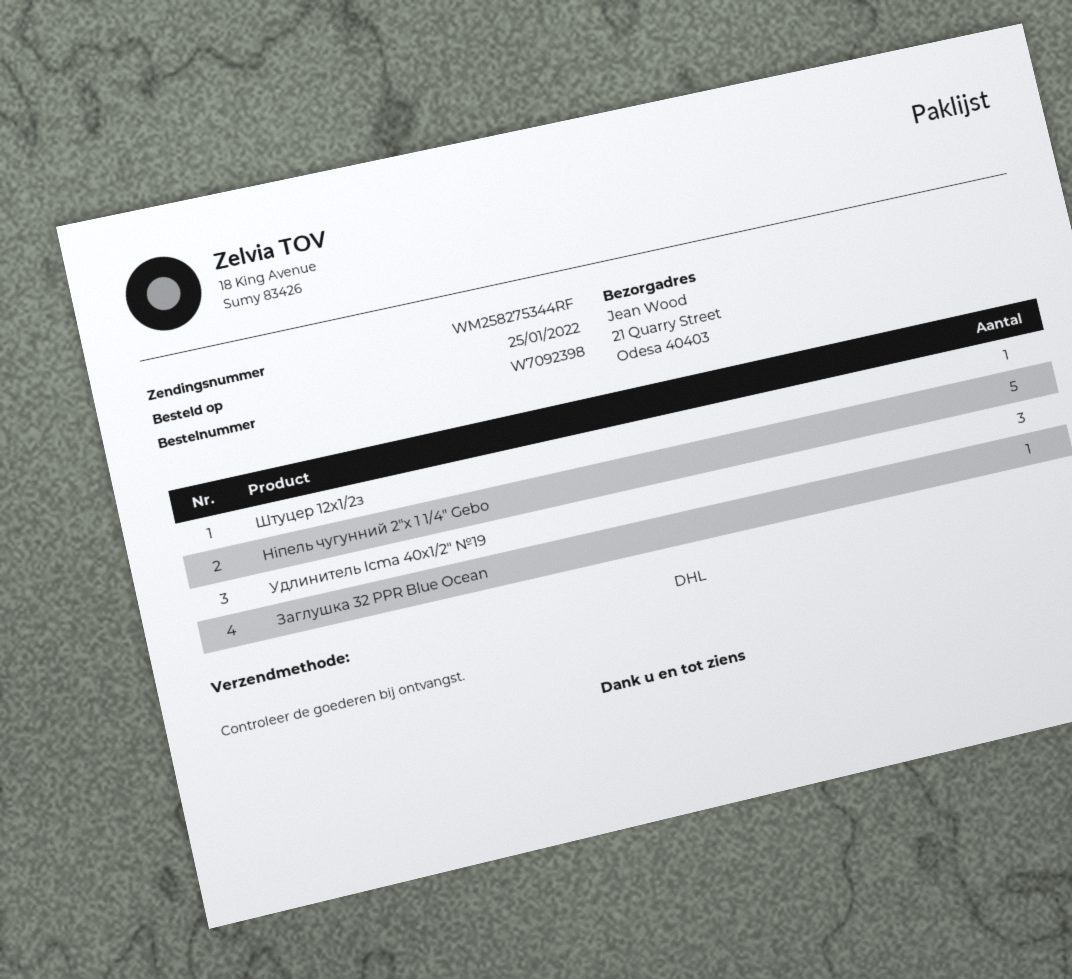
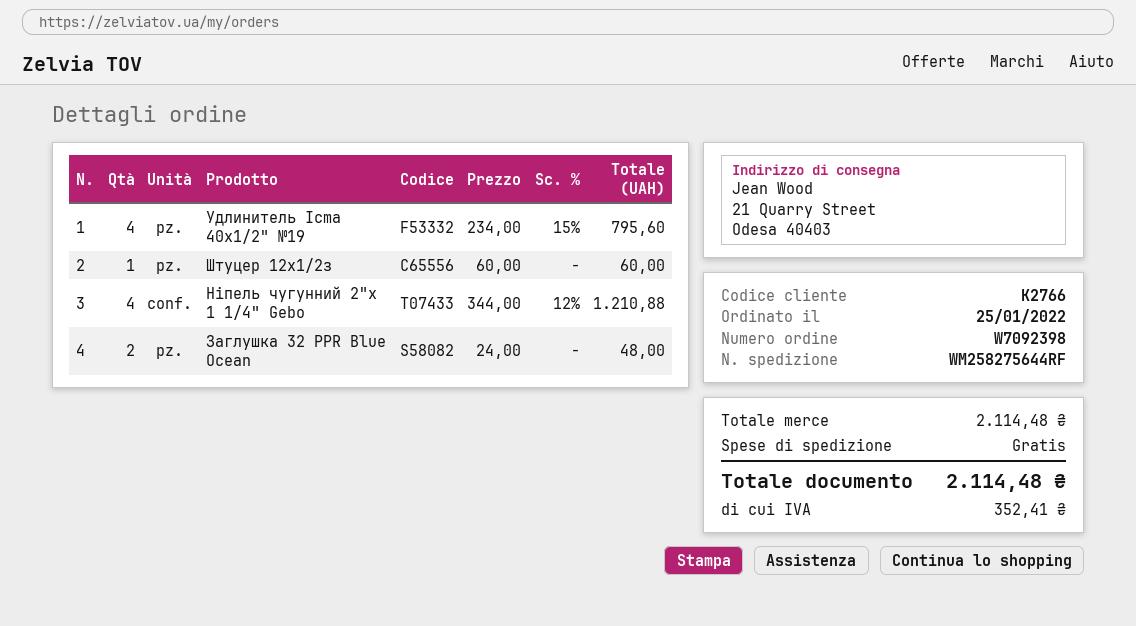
tracking number: WM258275344RF -> WM258275644RF
Ніпель чугунний 2"х 1 1/4" Gebo: 5 -> 4
Удлинитель Icma 40х1/2" №19: 3 -> 4
Заглушка 32 PPR Blue Ocean: 1 -> 2

